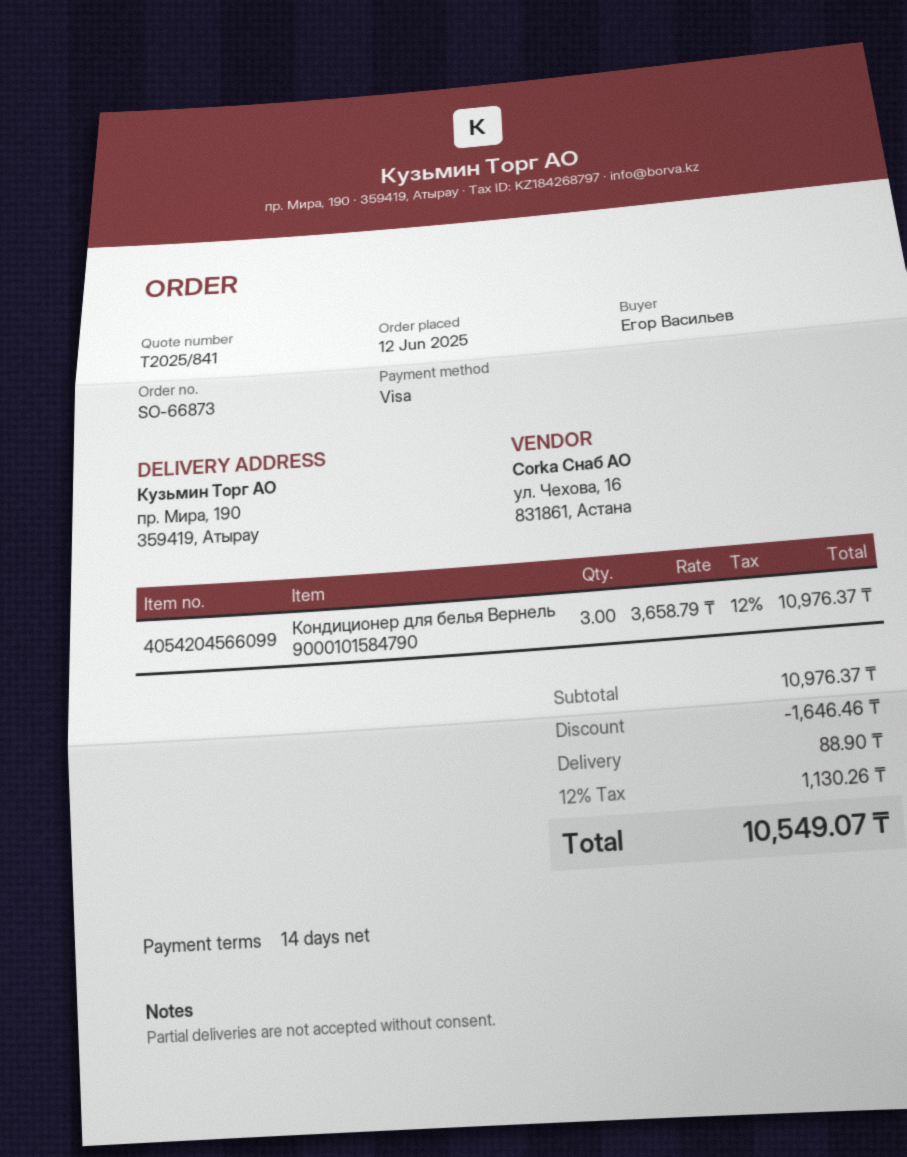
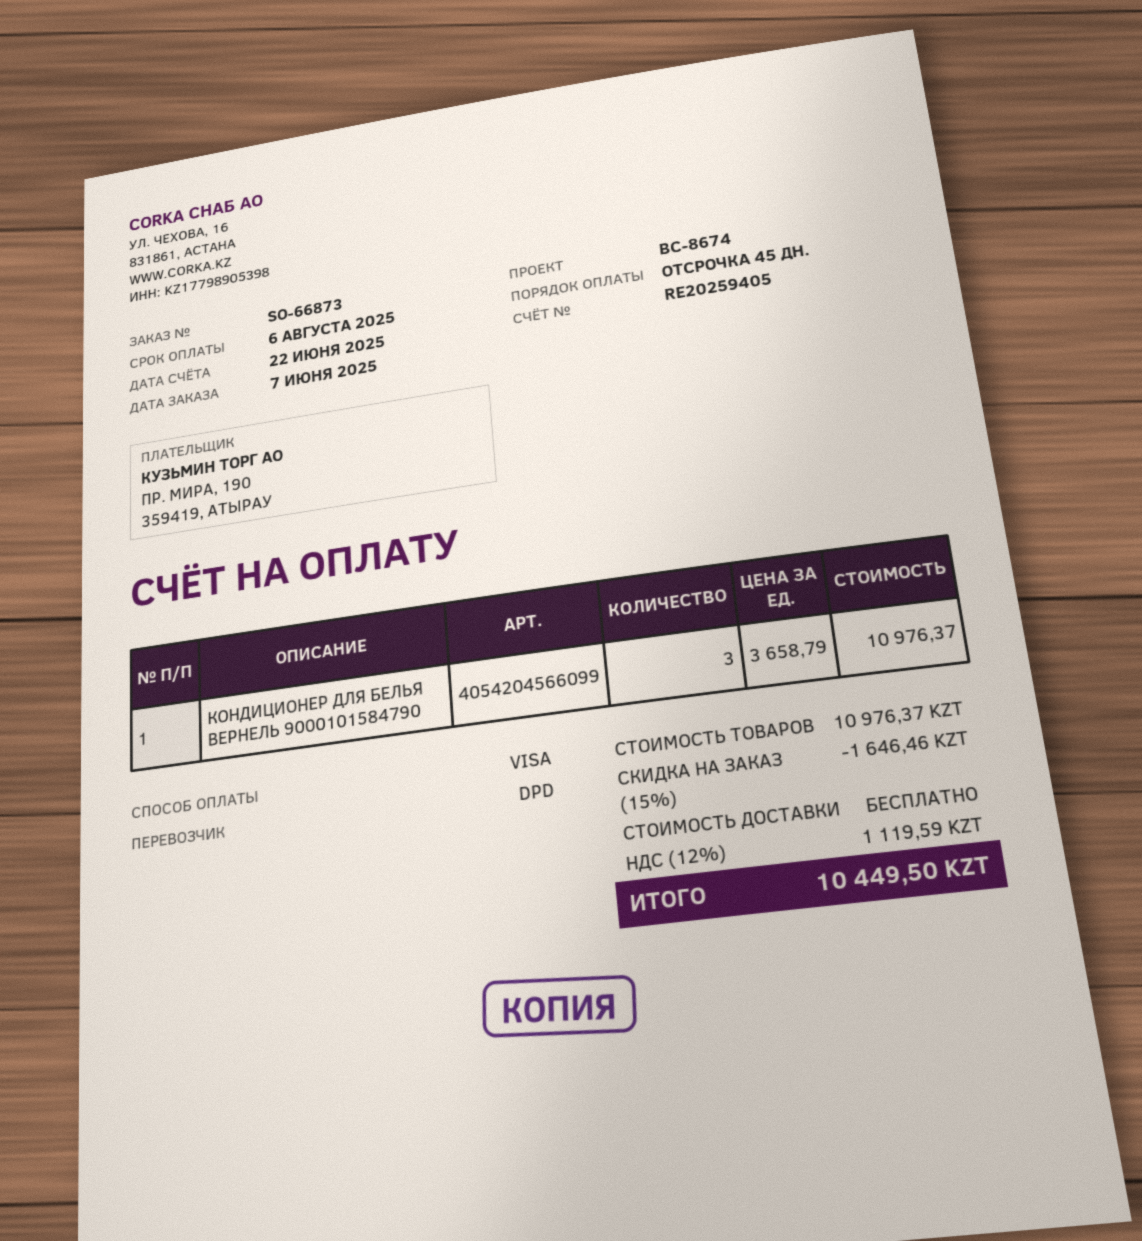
order date: 2025-06-12 -> 2025-06-07
payment terms: 14 days -> 45 days
shipping: 88.90 -> 0.00
tax: 12% = 1130.26 -> 12% = 1119.59
total: 10549.07 -> 10449.50

